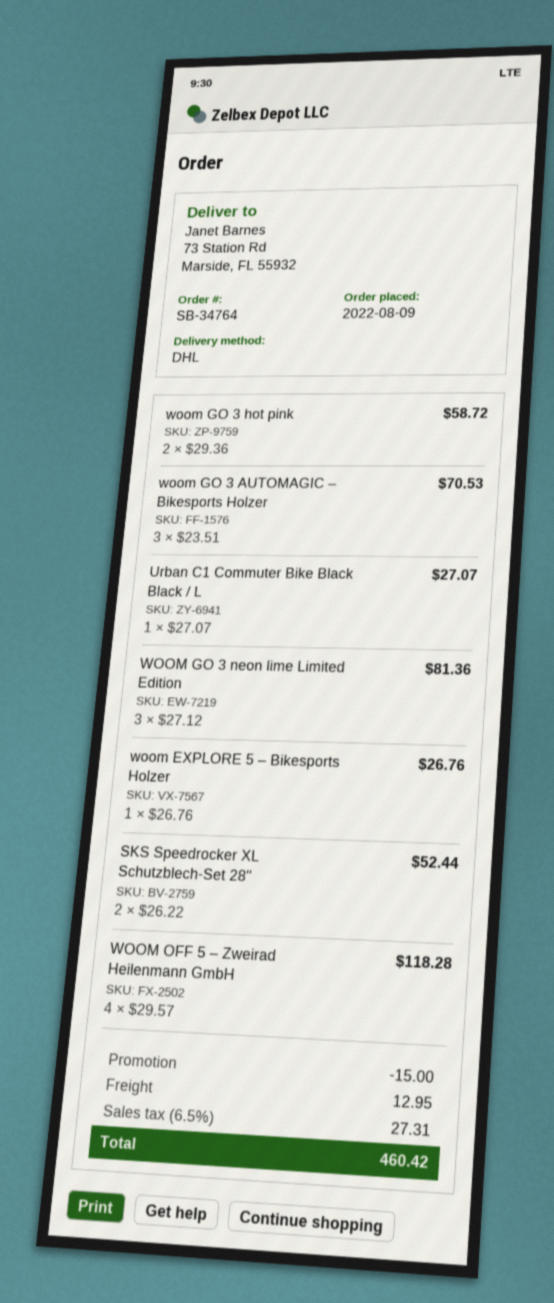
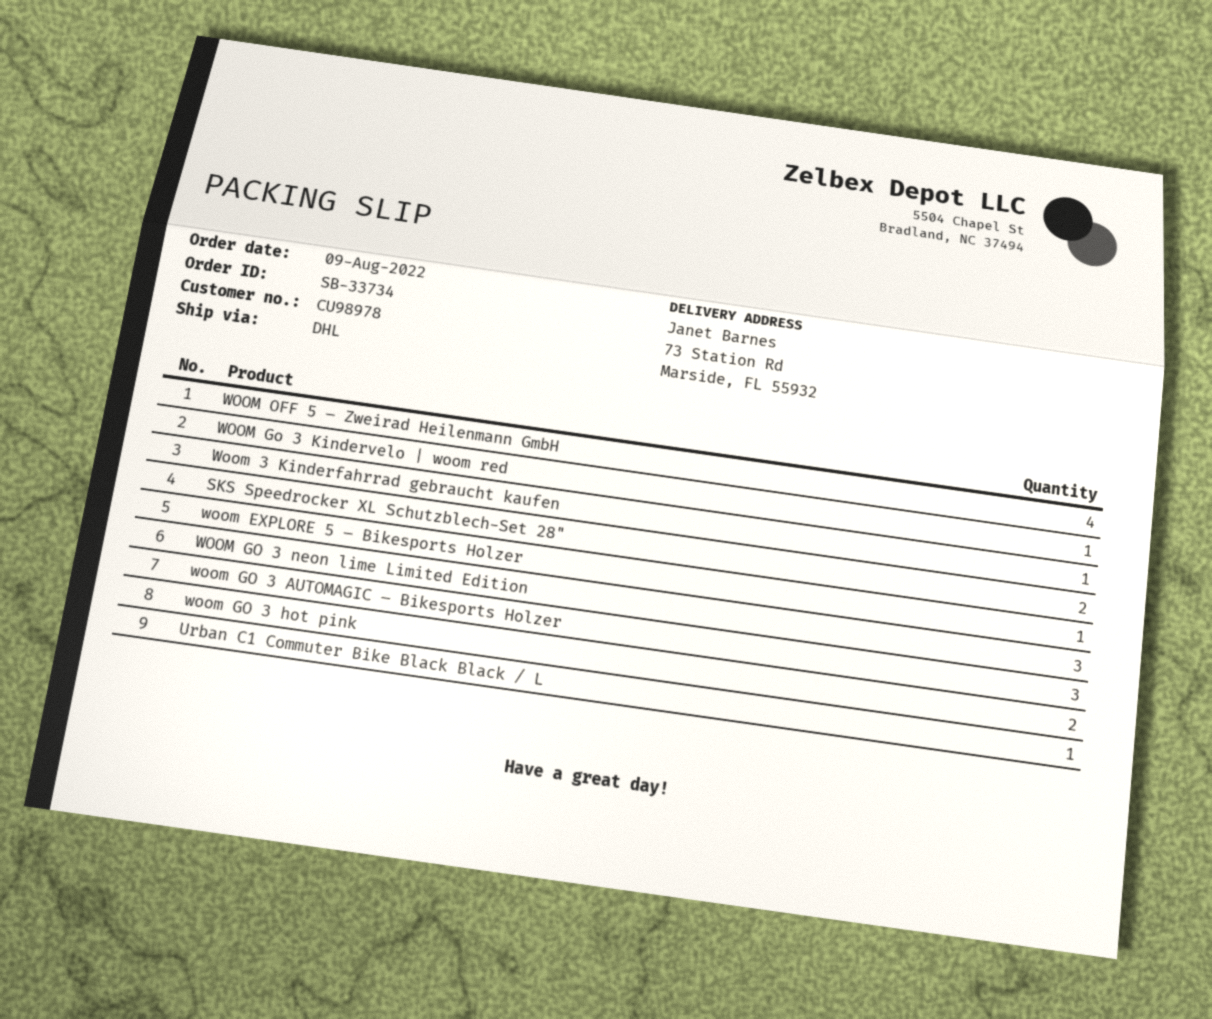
order number: SB-34764 -> SB-33734
WOOM Go 3 Kindervelo | woom red: none -> 1
Woom 3 Kinderfahrrad gebraucht kaufen: none -> 1

